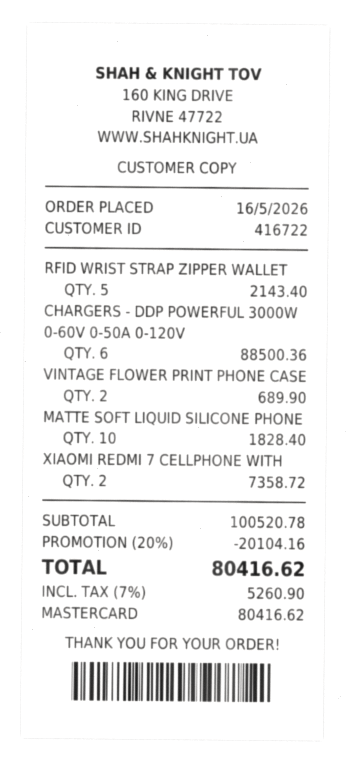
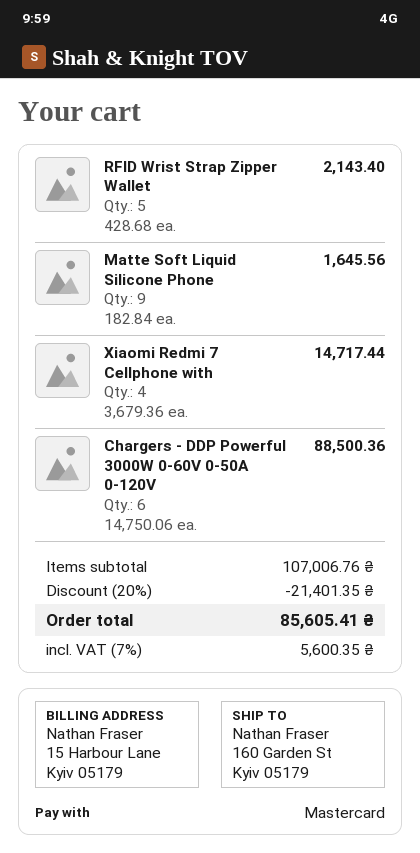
VINTAGE FLOWER PRINT PHONE CASE: 2 for 689.90 -> none
MATTE SOFT LIQUID SILICONE PHONE: 10 for 1828.40 -> 9 for 1645.56
XIAOMI REDMI 7 CELLPHONE WITH: 2 for 7358.72 -> 4 for 14717.44
subtotal: 100520.78 -> 107006.76
discount: 20% = 20104.16 -> 20% = 21401.35
tax: 7% = 5260.90 -> 7% = 5600.35
total: 80416.62 -> 85605.41

